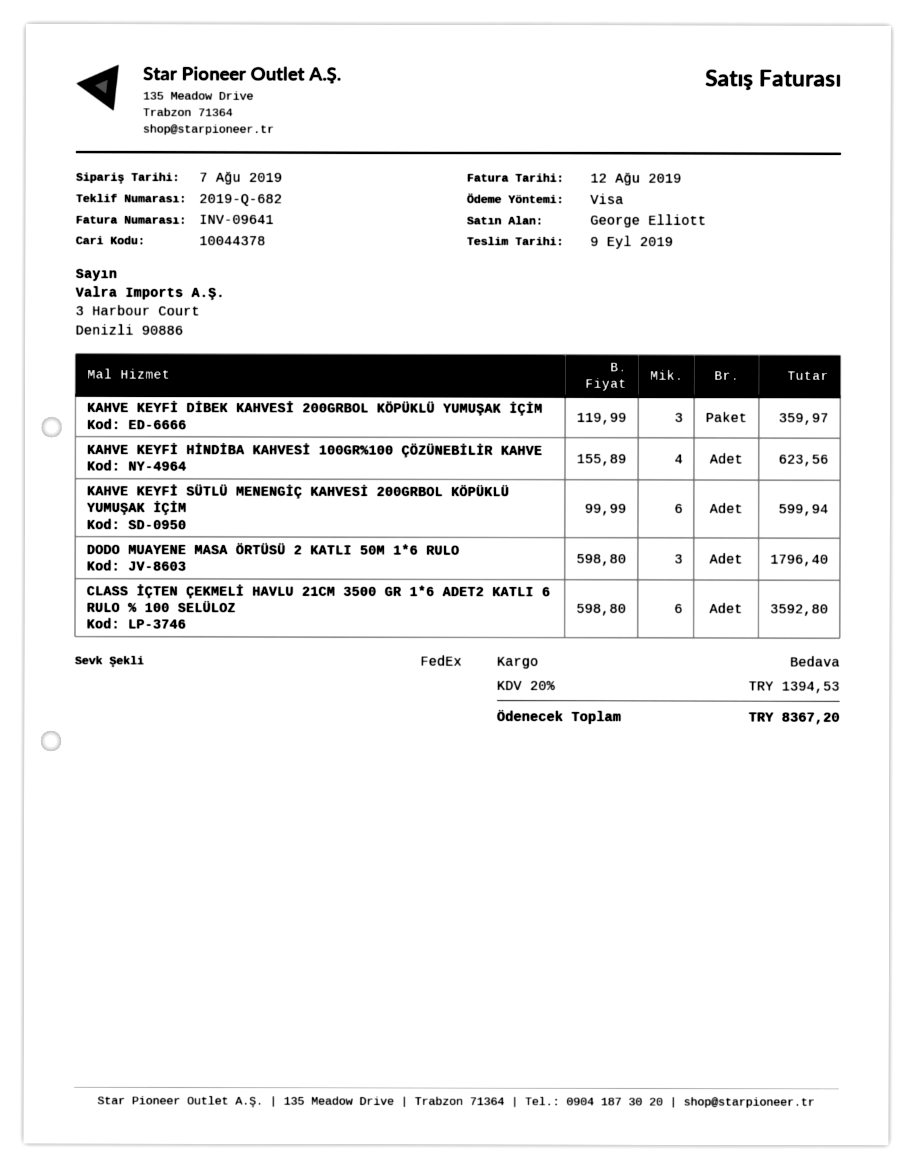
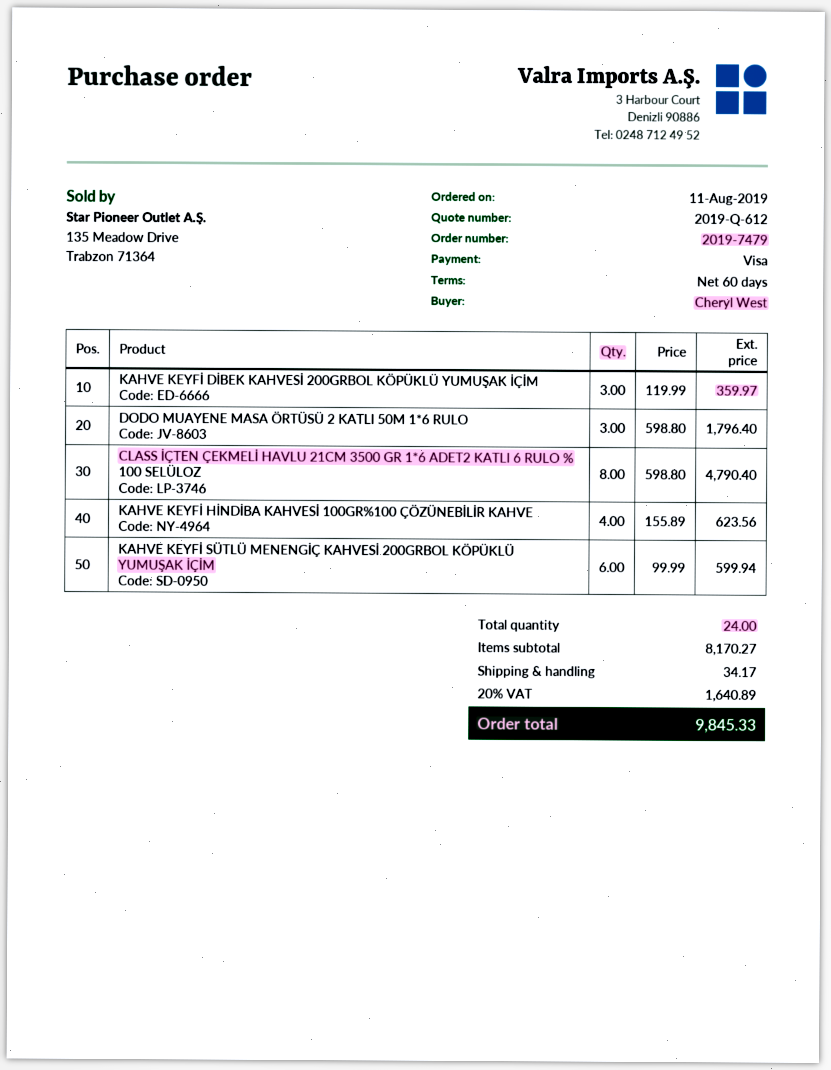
quote number: 2019-Q-682 -> 2019-Q-612
order date: 2019-08-07 -> 2019-08-11
ordered by: George Elliott -> Cheryl West
CLASS İÇTEN ÇEKMELİ HAVLU 21CM 3500 GR 1*6 ADET2 KATLI 6 RULO % 100 SELÜLOZ: 6 x 598.80 = 3592.80 -> 8 x 598.80 = 4790.40
shipping: 0.00 -> 34.17
tax: 20% = 1394.53 -> 20% = 1640.89
total: 8367.20 -> 9845.33

